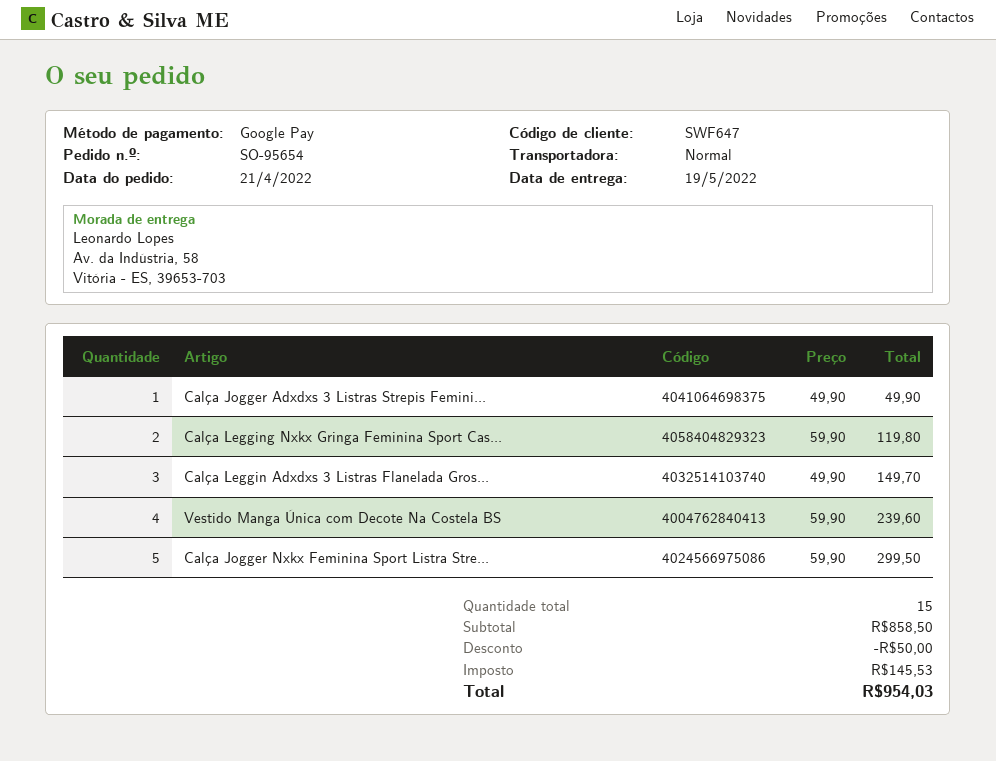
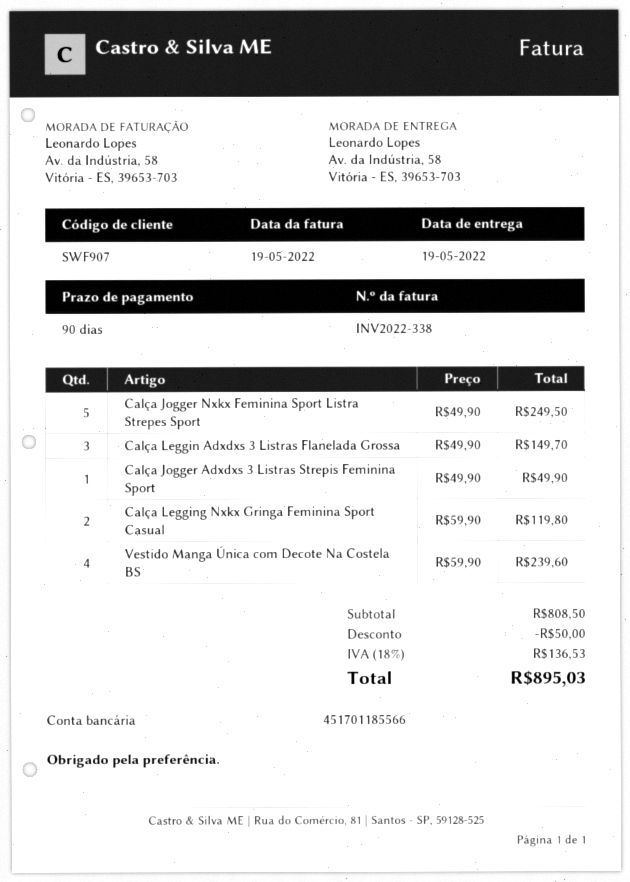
customer number: SWF647 -> SWF907
Calça Jogger Nxkx Feminina Sport Listra Stre...: 5 x 59.90 = 299.50 -> 5 x 49.90 = 249.50
subtotal: 858.50 -> 808.50
tax: 145.53 -> 136.53
total: 954.03 -> 895.03

